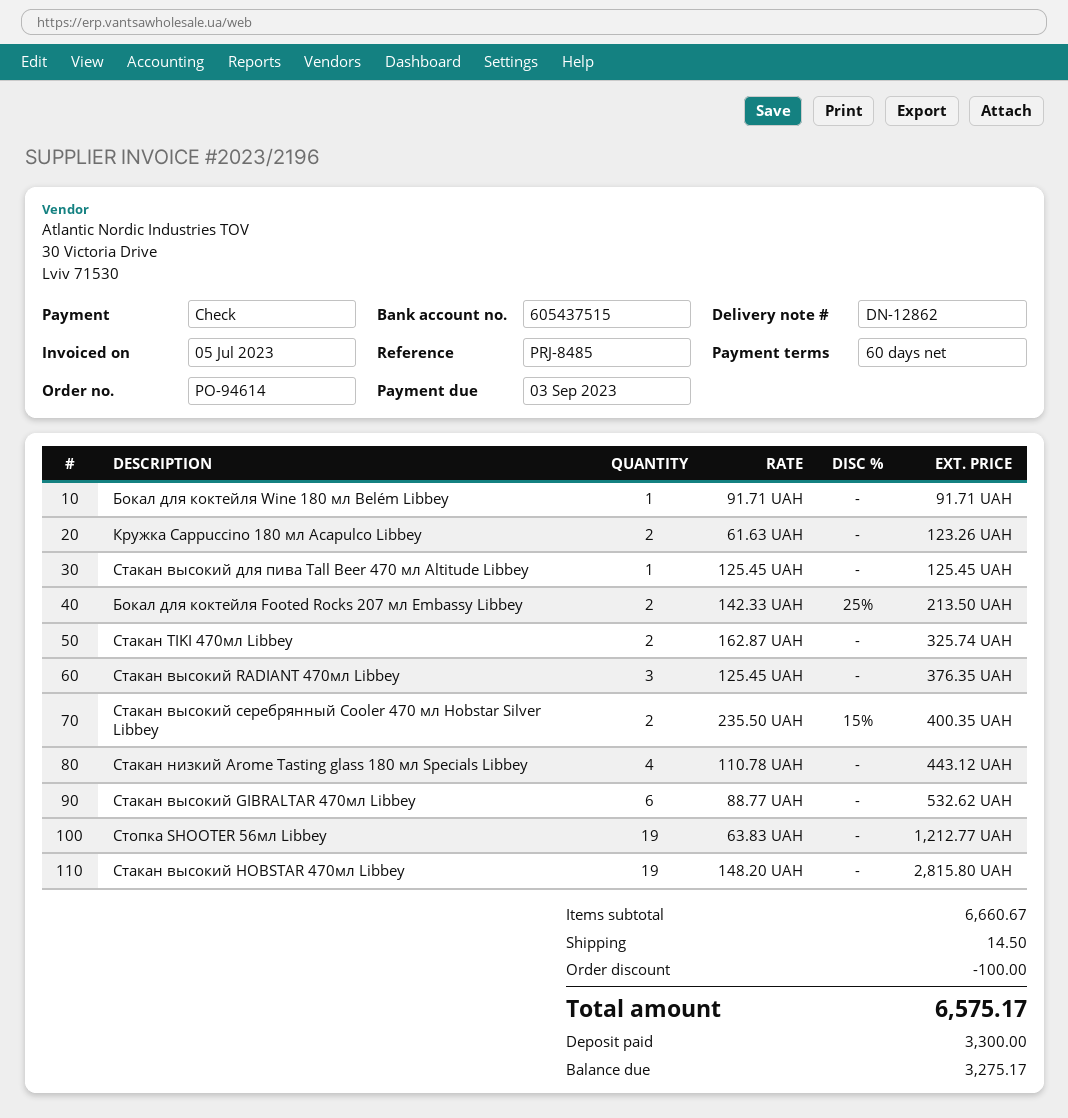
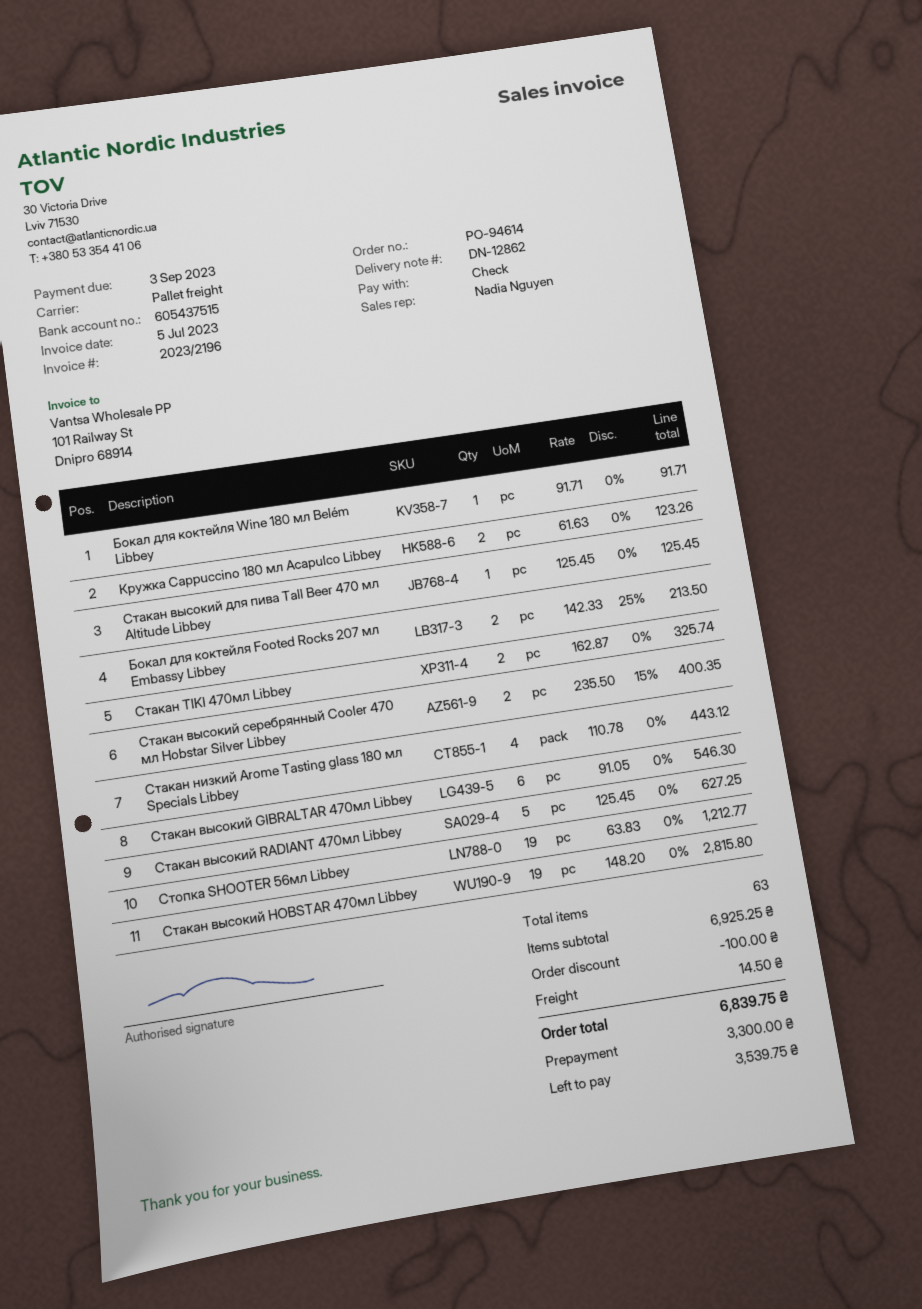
Стакан высокий RADIANT 470мл Libbey: 3 x 125.45 = 376.35 -> 5 x 125.45 = 627.25
Стакан высокий GIBRALTAR 470мл Libbey: 6 x 88.77 = 532.62 -> 6 x 91.05 = 546.30
subtotal: 6660.67 -> 6925.25
total: 6575.17 -> 6839.75
balance: 3275.17 -> 3539.75

